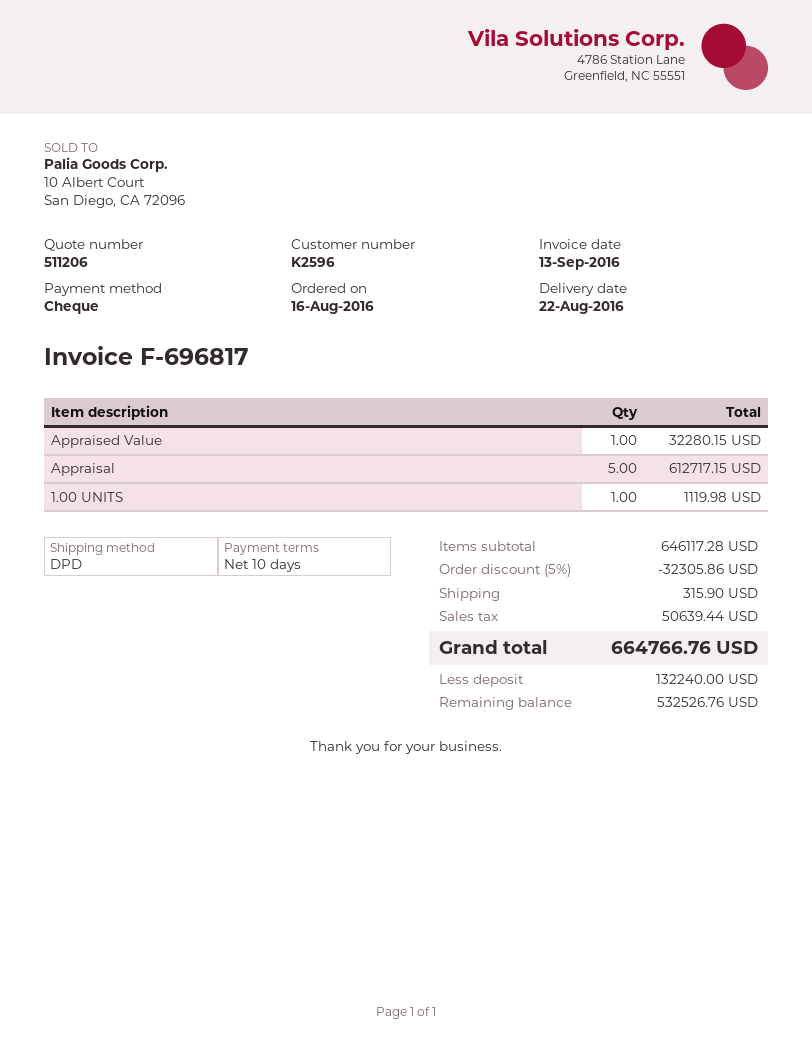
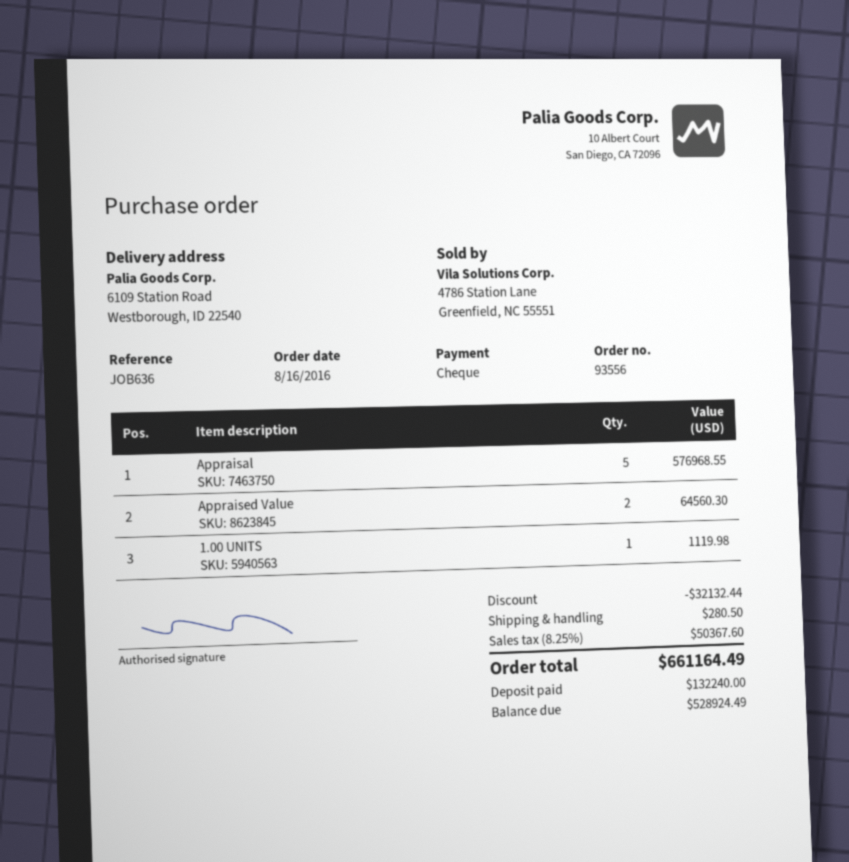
Appraised Value: 1 for 32280.15 -> 2 for 64560.30
Appraisal: 5 for 612717.15 -> 5 for 576968.55
discount: 32305.86 -> 32132.44
shipping: 315.90 -> 280.50
tax: 50639.44 -> 50367.60
total: 664766.76 -> 661164.49
balance: 532526.76 -> 528924.49

